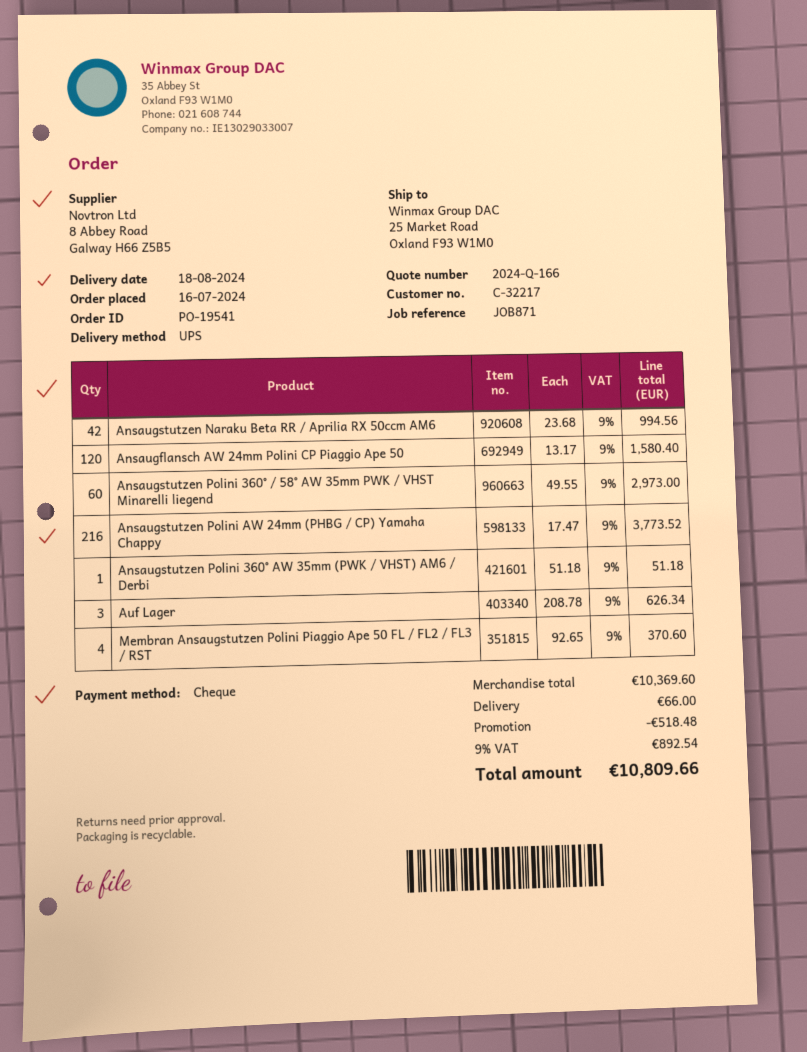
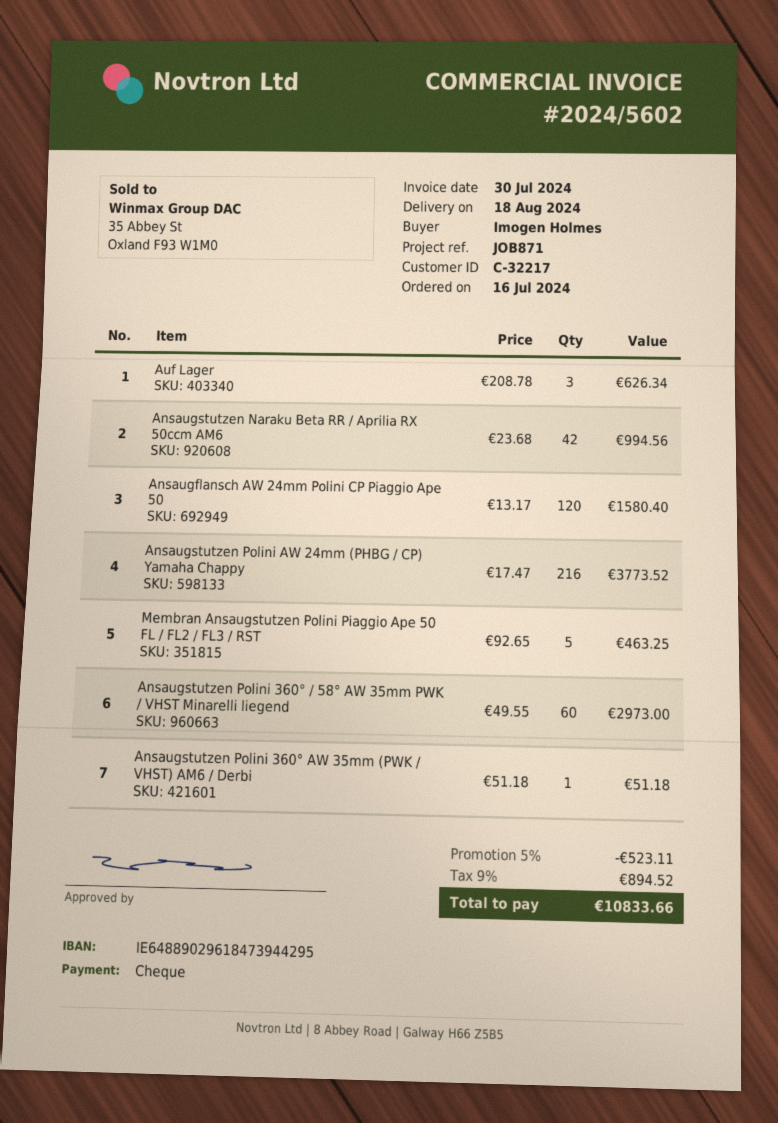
Membran Ansaugstutzen Polini Piaggio Ape 50 FL / FL2 / FL3 / RST: 4 x 92.65 = 370.60 -> 5 x 92.65 = 463.25
discount: 518.48 -> 523.11
shipping: 66.00 -> none
tax: 9% = 892.54 -> 9% = 894.52
total: 10809.66 -> 10833.66

